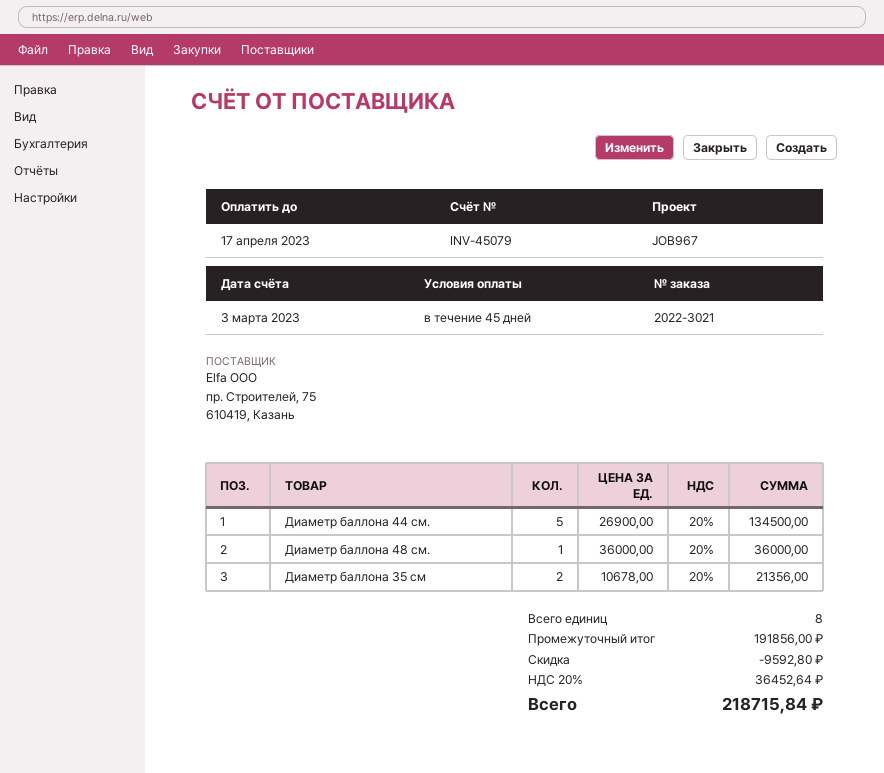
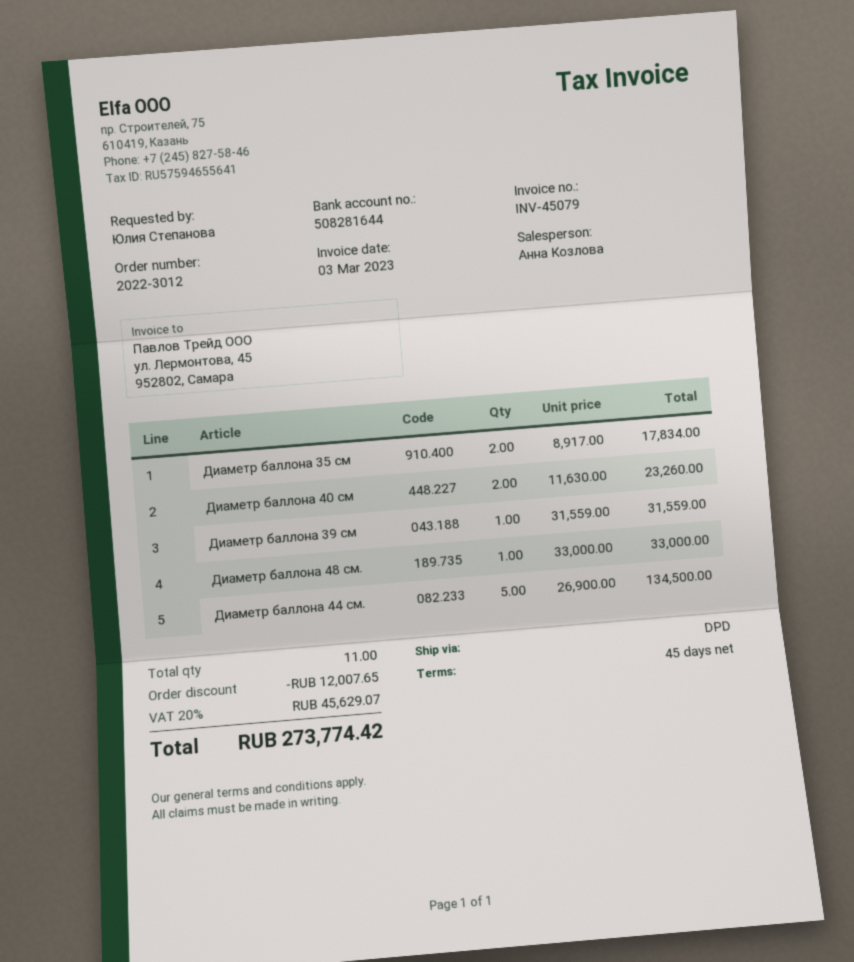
order number: 2022-3021 -> 2022-3012
Диаметр баллона 48 см.: 1 x 36000.00 = 36000.00 -> 1 x 33000.00 = 33000.00
Диаметр баллона 35 см: 2 x 10678.00 = 21356.00 -> 2 x 8917.00 = 17834.00
Диаметр баллона 40 см: none -> 2 x 11630.00 = 23260.00
Диаметр баллона 39 см: none -> 1 x 31559.00 = 31559.00
total quantity: 8 -> 11
discount: 9592.80 -> 12007.65
tax: 20% = 36452.64 -> 20% = 45629.07
total: 218715.84 -> 273774.42

